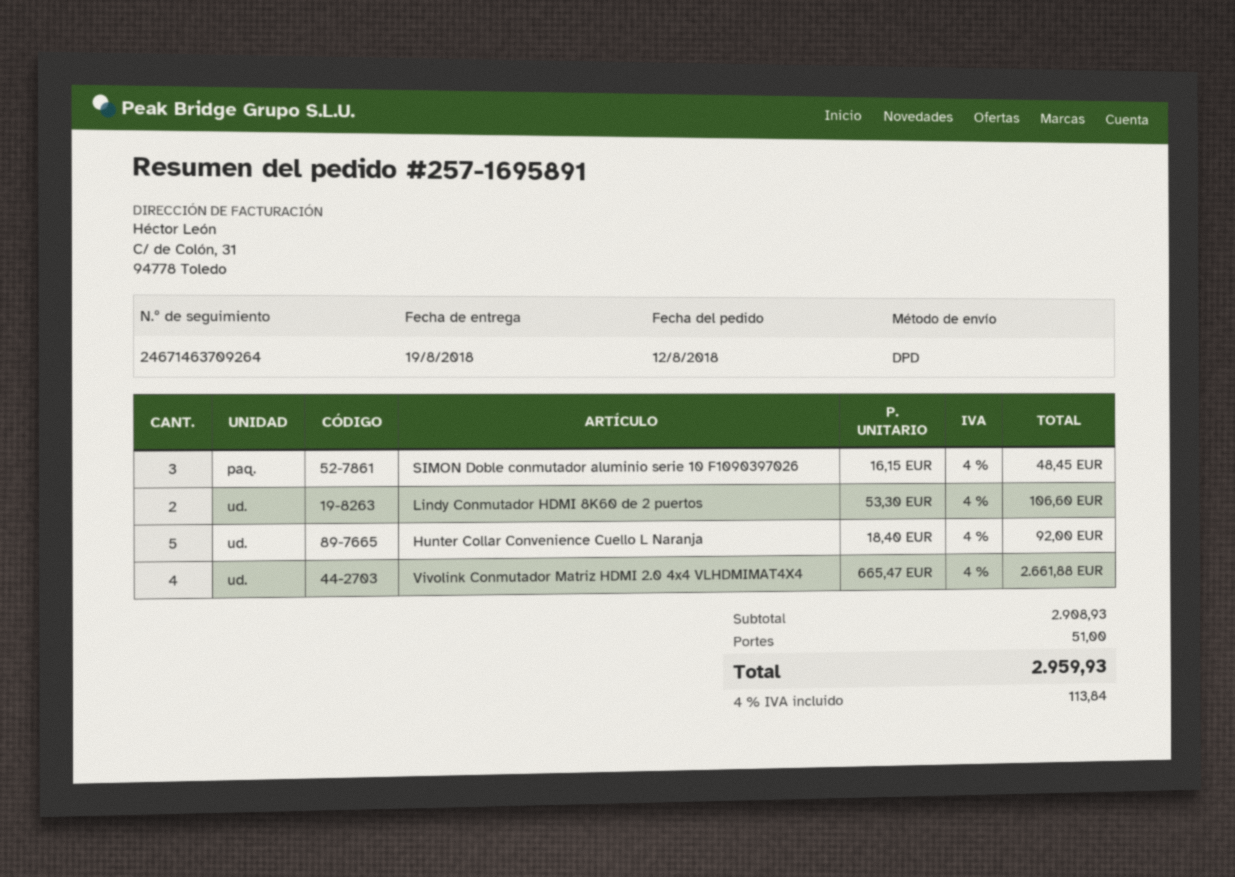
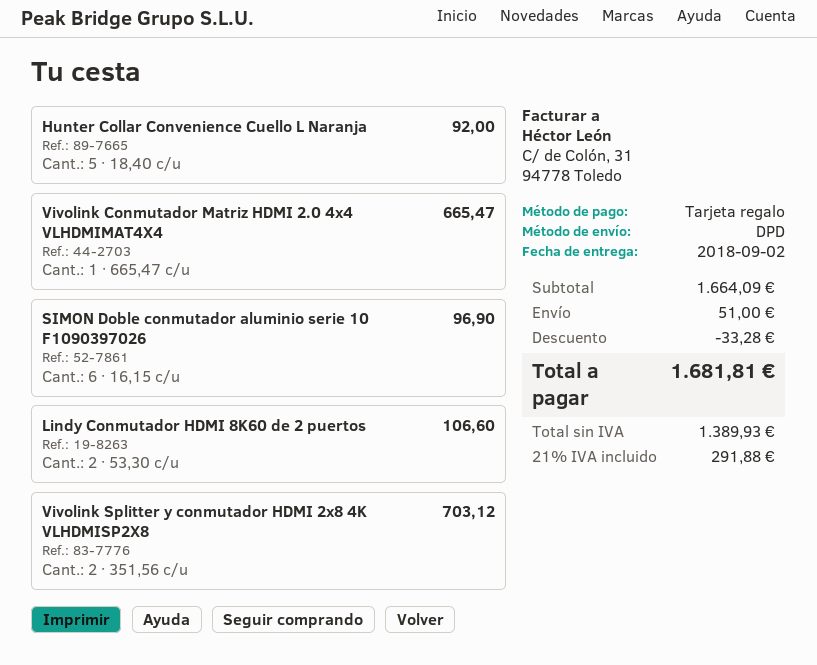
delivery date: 2018-08-19 -> 2018-09-02
SIMON Doble conmutador aluminio serie 10 F1090397026: 3 x 16.15 = 48.45 -> 6 x 16.15 = 96.90
Vivolink Conmutador Matriz HDMI 2.0 4x4 VLHDMIMAT4X4: 4 x 665.47 = 2661.88 -> 1 x 665.47 = 665.47
Vivolink Splitter y conmutador HDMI 2x8 4K VLHDMISP2X8: none -> 2 x 351.56 = 703.12
subtotal: 2908.93 -> 1664.09
discount: none -> 33.28
tax: 4% = 113.84 -> 21% = 291.88
total: 2959.93 -> 1681.81

